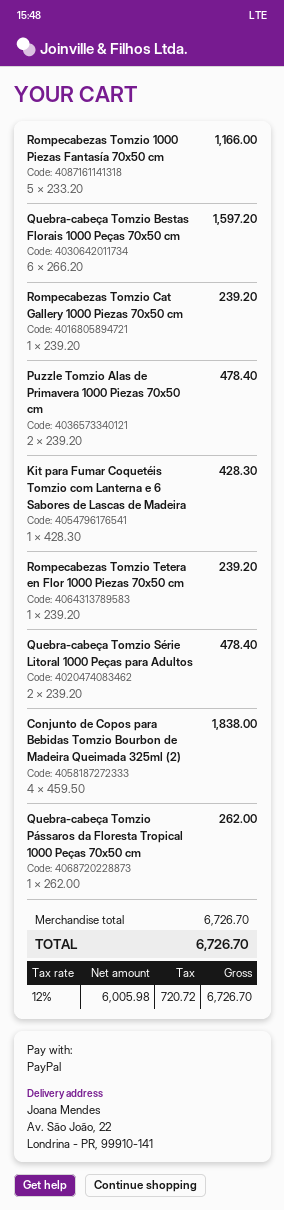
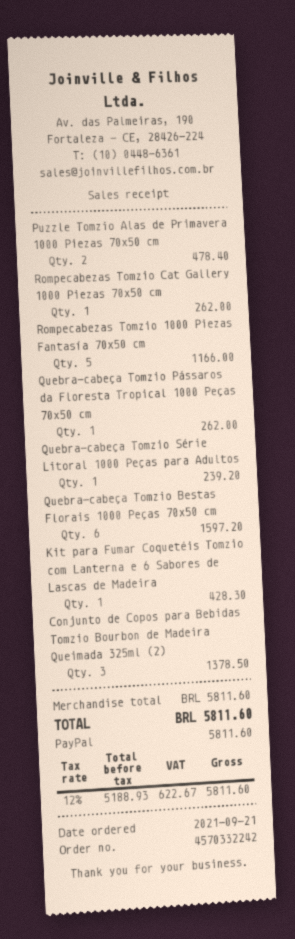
Rompecabezas Tomzio Cat Gallery 1000 Piezas 70x50 cm: 1 for 239.20 -> 1 for 262.00
Rompecabezas Tomzio Tetera en Flor 1000 Piezas 70x50 cm: 1 for 239.20 -> none
Quebra-cabeça Tomzio Série Litoral 1000 Peças para Adultos: 2 for 478.40 -> 1 for 239.20
Conjunto de Copos para Bebidas Tomzio Bourbon de Madeira Queimada 325ml (2): 4 for 1838.00 -> 3 for 1378.50
subtotal: 6726.70 -> 5811.60
net: 6005.98 -> 5188.93
tax: 12% = 720.72 -> 12% = 622.67
total: 6726.70 -> 5811.60

